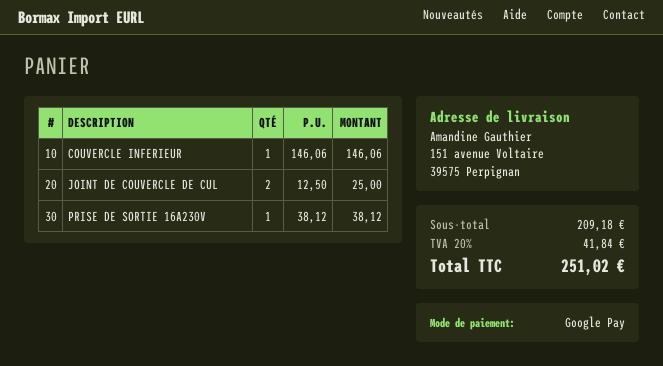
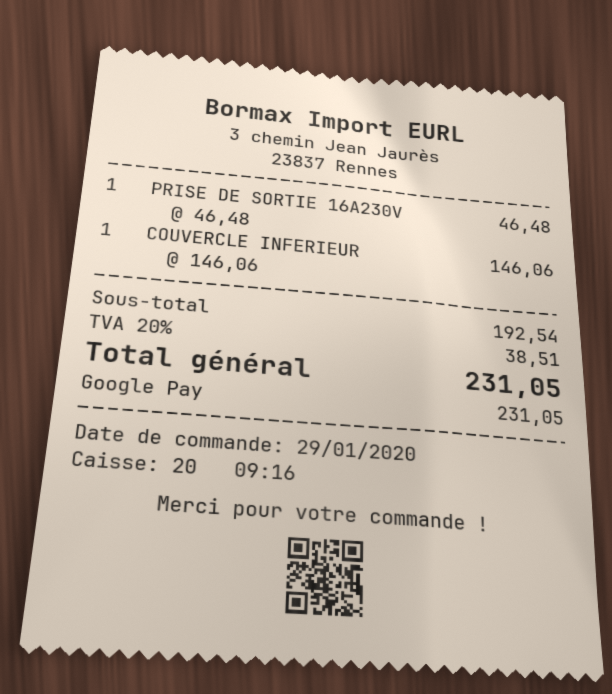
JOINT DE COUVERCLE DE CUL: 2 x 12.50 = 25.00 -> none
PRISE DE SORTIE 16A230V: 1 x 38.12 = 38.12 -> 1 x 46.48 = 46.48
subtotal: 209.18 -> 192.54
tax: 20% = 41.84 -> 20% = 38.51
total: 251.02 -> 231.05

